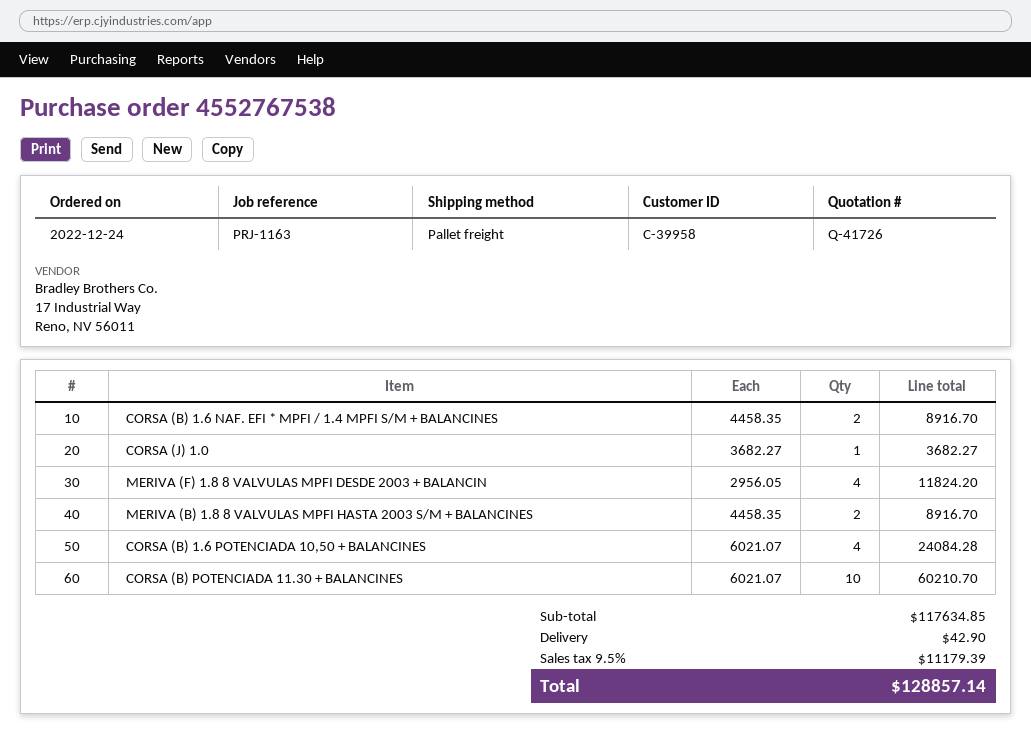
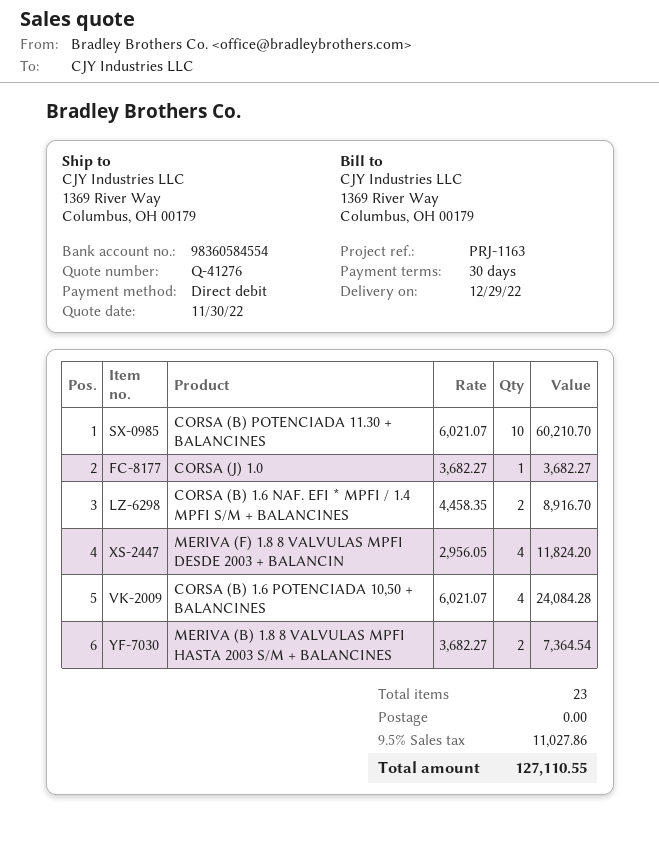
quote number: Q-41726 -> Q-41276
MERIVA (B) 1.8 8 VALVULAS MPFI HASTA 2003 S/M + BALANCINES: 2 x 4458.35 = 8916.70 -> 2 x 3682.27 = 7364.54
shipping: 42.90 -> 0.00
tax: 9.5% = 11179.39 -> 9.5% = 11027.86
total: 128857.14 -> 127110.55

